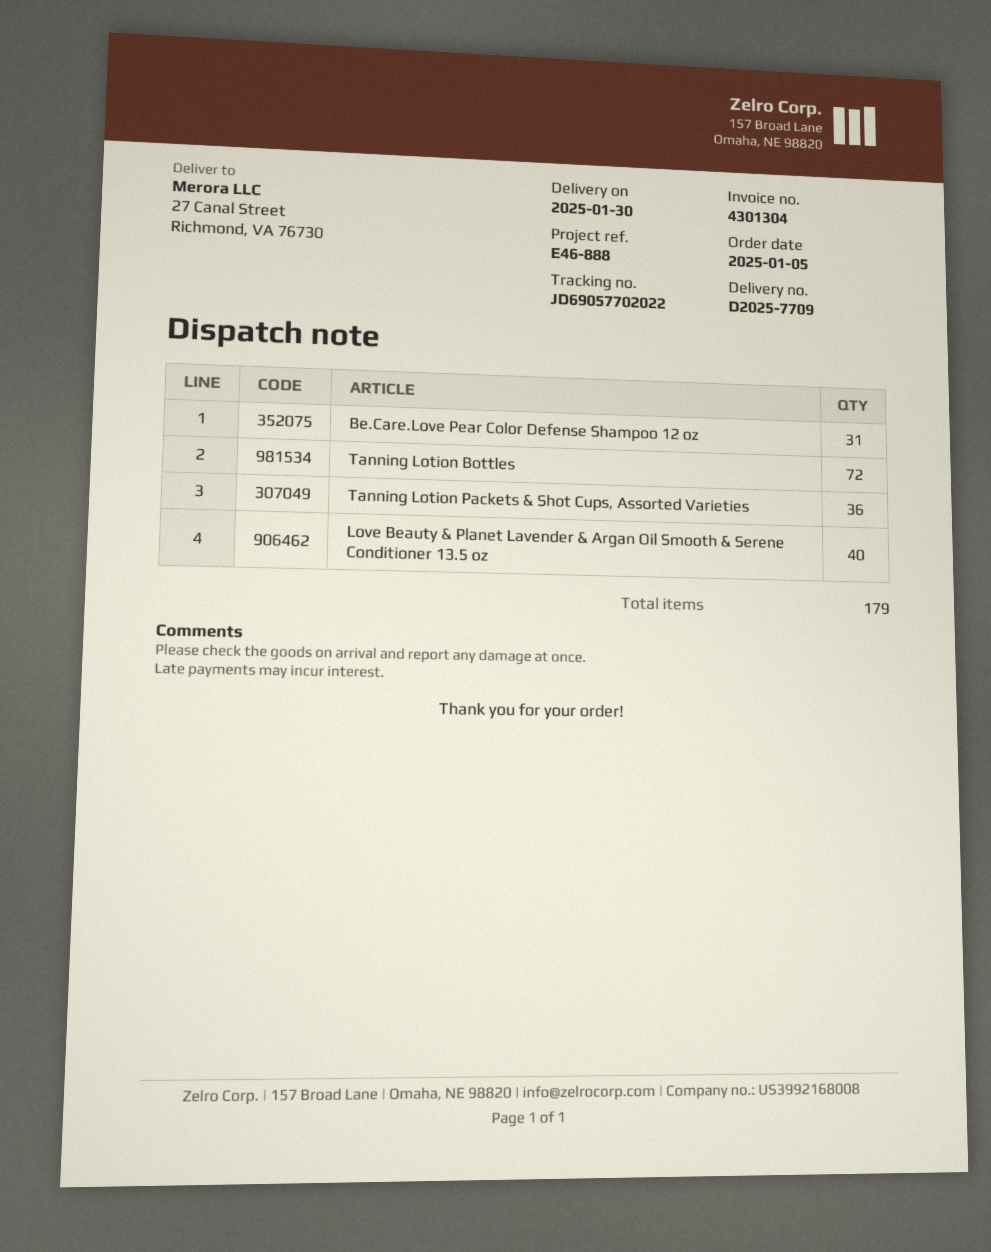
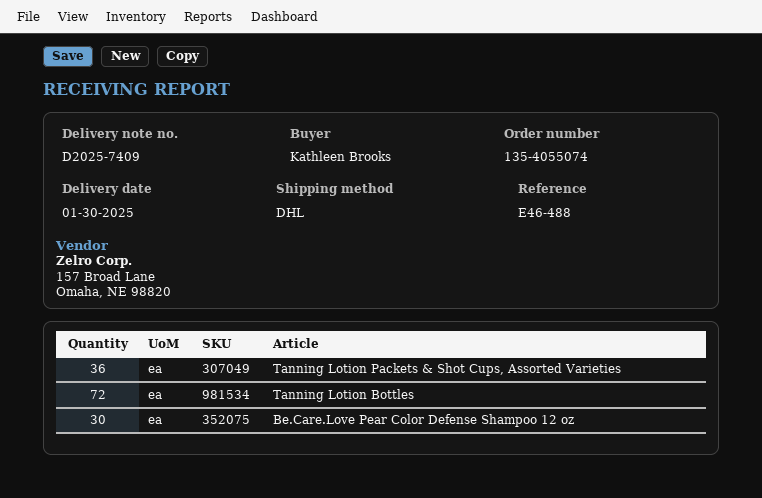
delivery note number: D2025-7709 -> D2025-7409
reference: E46-888 -> E46-488
Be.Care.Love Pear Color Defense Shampoo 12 oz: 31 -> 30
Love Beauty & Planet Lavender & Argan Oil Smooth & Serene Conditioner 13.5 oz: 40 -> none

